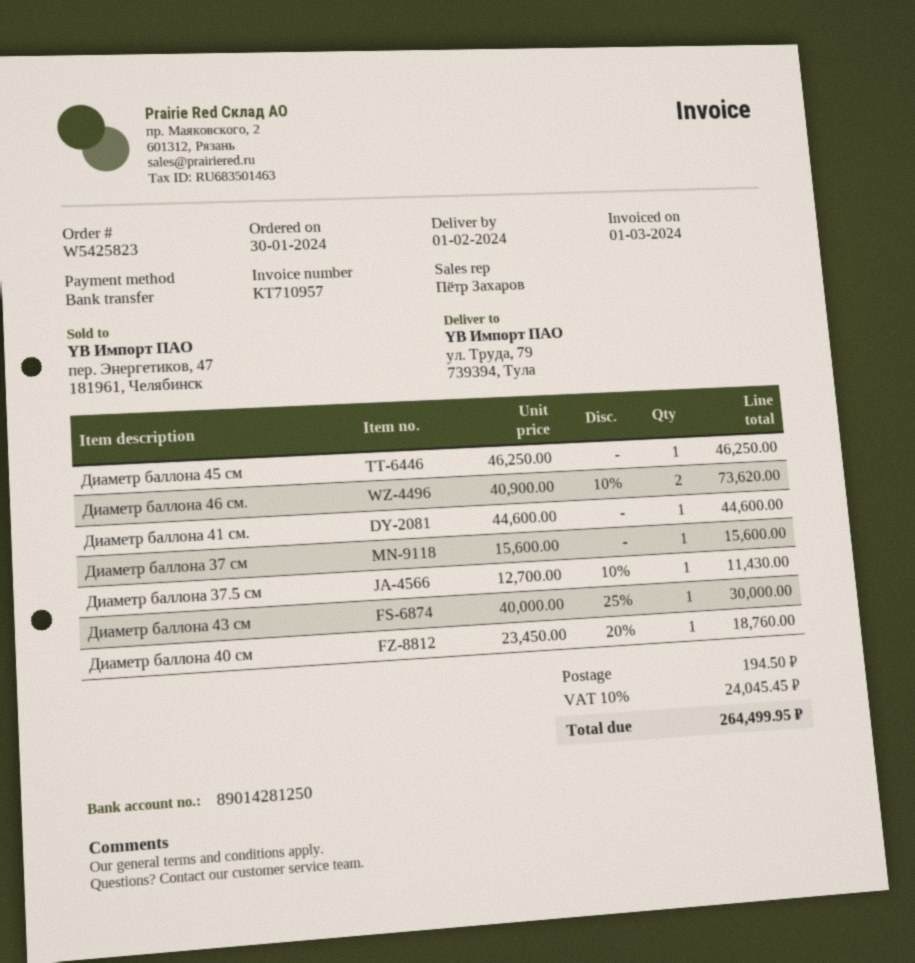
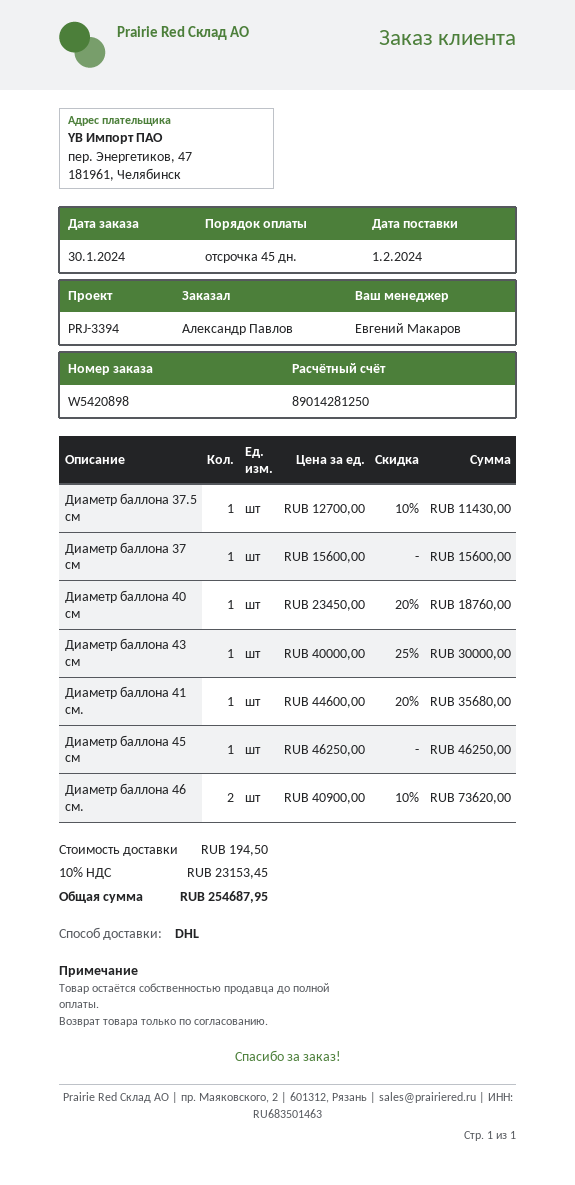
order number: W5425823 -> W5420898
sales rep: Пётр Захаров -> Евгений Макаров
Диаметр баллона 41 см.: 1 x 44600.00 = 44600.00 -> 1 x 44600.00 - 20% = 35680.00
tax: 10% = 24045.45 -> 10% = 23153.45
total: 264499.95 -> 254687.95

